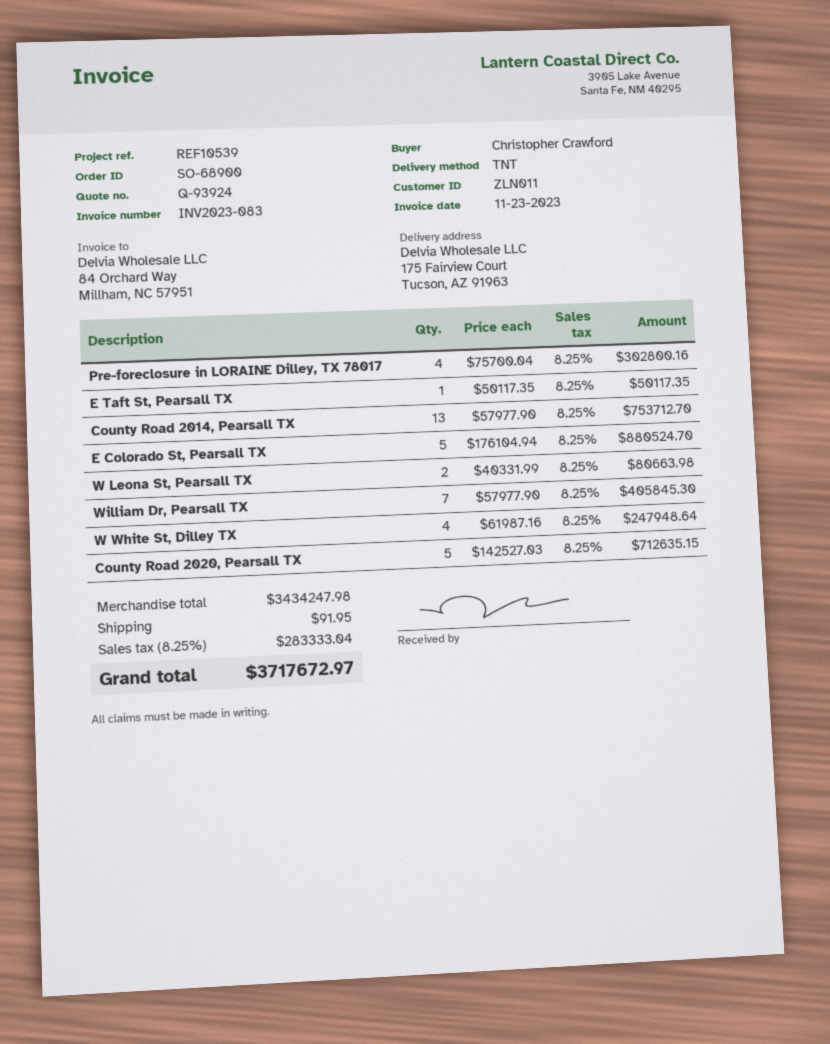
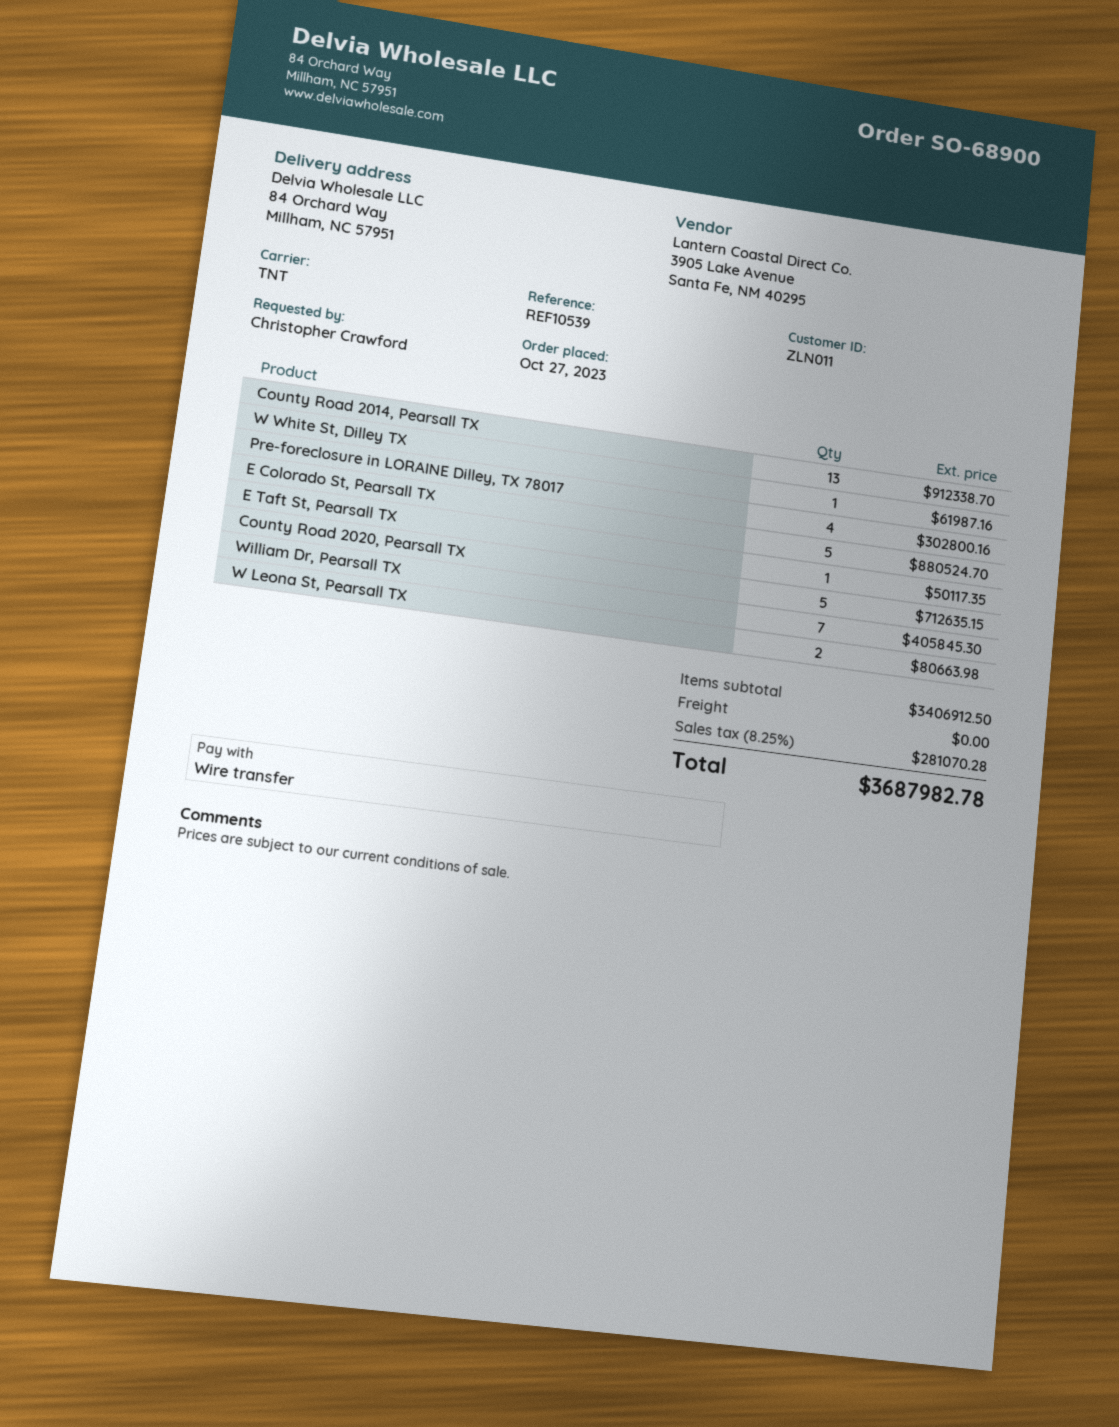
ship to: 175 Fairview Court, Tucson, AZ 91963 -> 84 Orchard Way, Millham, NC 57951
County Road 2014, Pearsall TX: 13 for 753712.70 -> 13 for 912338.70
W White St, Dilley TX: 4 for 247948.64 -> 1 for 61987.16
subtotal: 3434247.98 -> 3406912.50
shipping: 91.95 -> 0.00
tax: 8.25% = 283333.04 -> 8.25% = 281070.28
total: 3717672.97 -> 3687982.78

